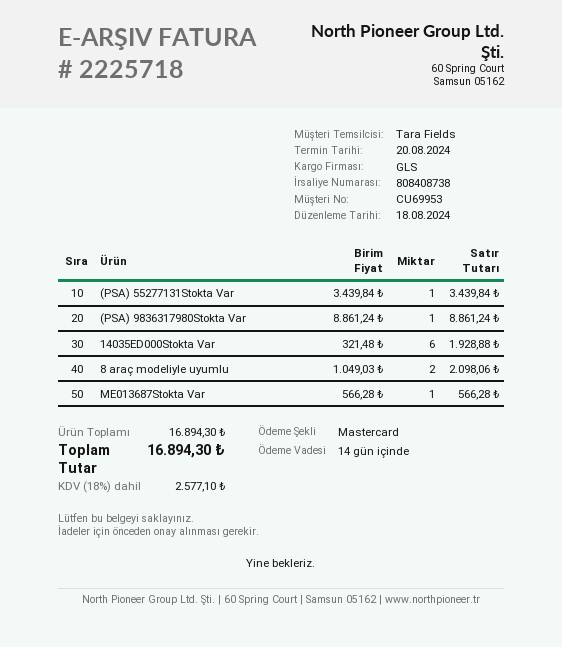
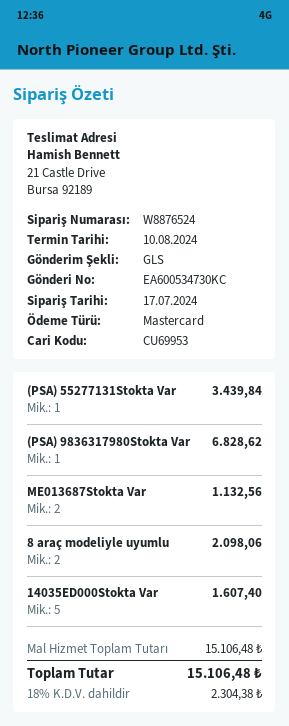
delivery date: 2024-08-20 -> 2024-08-10
(PSA) 9836317980Stokta Var: 1 for 8861.24 -> 1 for 6828.62
14035ED000Stokta Var: 6 for 1928.88 -> 5 for 1607.40
ME013687Stokta Var: 1 for 566.28 -> 2 for 1132.56
subtotal: 16894.30 -> 15106.48
tax: 18% = 2577.10 -> 18% = 2304.38
total: 16894.30 -> 15106.48

